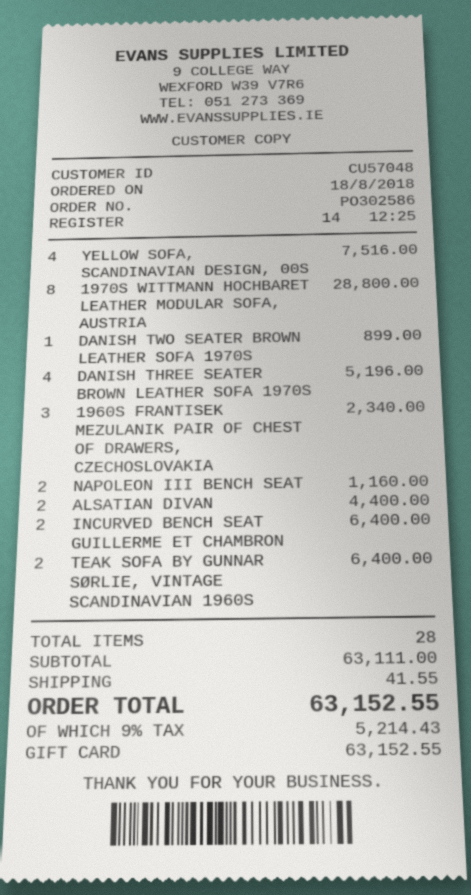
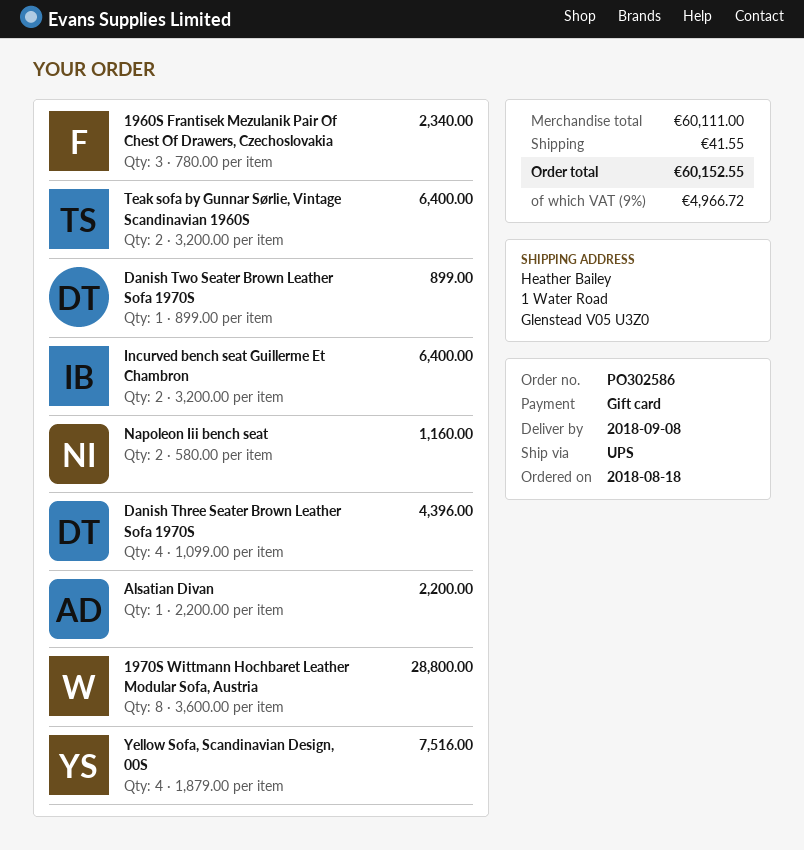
DANISH THREE SEATER BROWN LEATHER SOFA 1970S: 4 for 5196.00 -> 4 for 4396.00
ALSATIAN DIVAN: 2 for 4400.00 -> 1 for 2200.00
subtotal: 63111.00 -> 60111.00
tax: 9% = 5214.43 -> 9% = 4966.72
total: 63152.55 -> 60152.55

